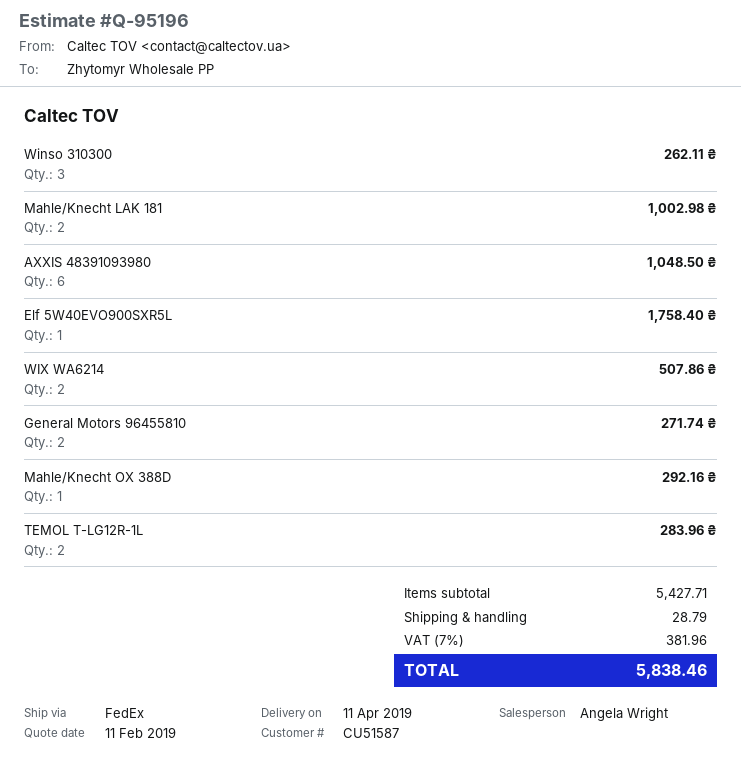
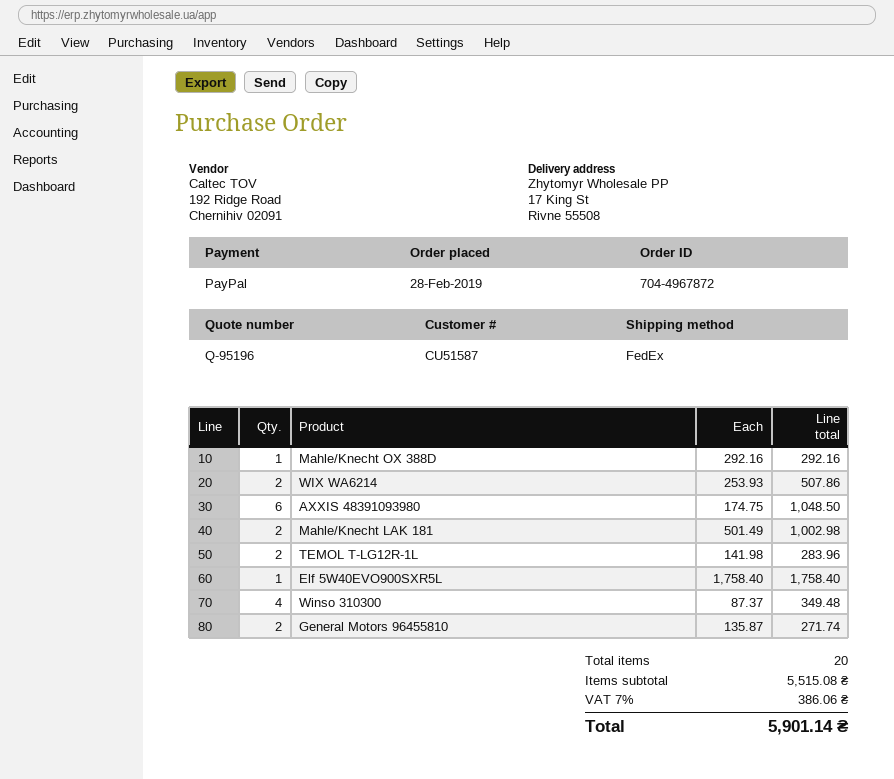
Winso 310300: 3 for 262.11 -> 4 for 349.48
subtotal: 5427.71 -> 5515.08
shipping: 28.79 -> none
tax: 7% = 381.96 -> 7% = 386.06
total: 5838.46 -> 5901.14

